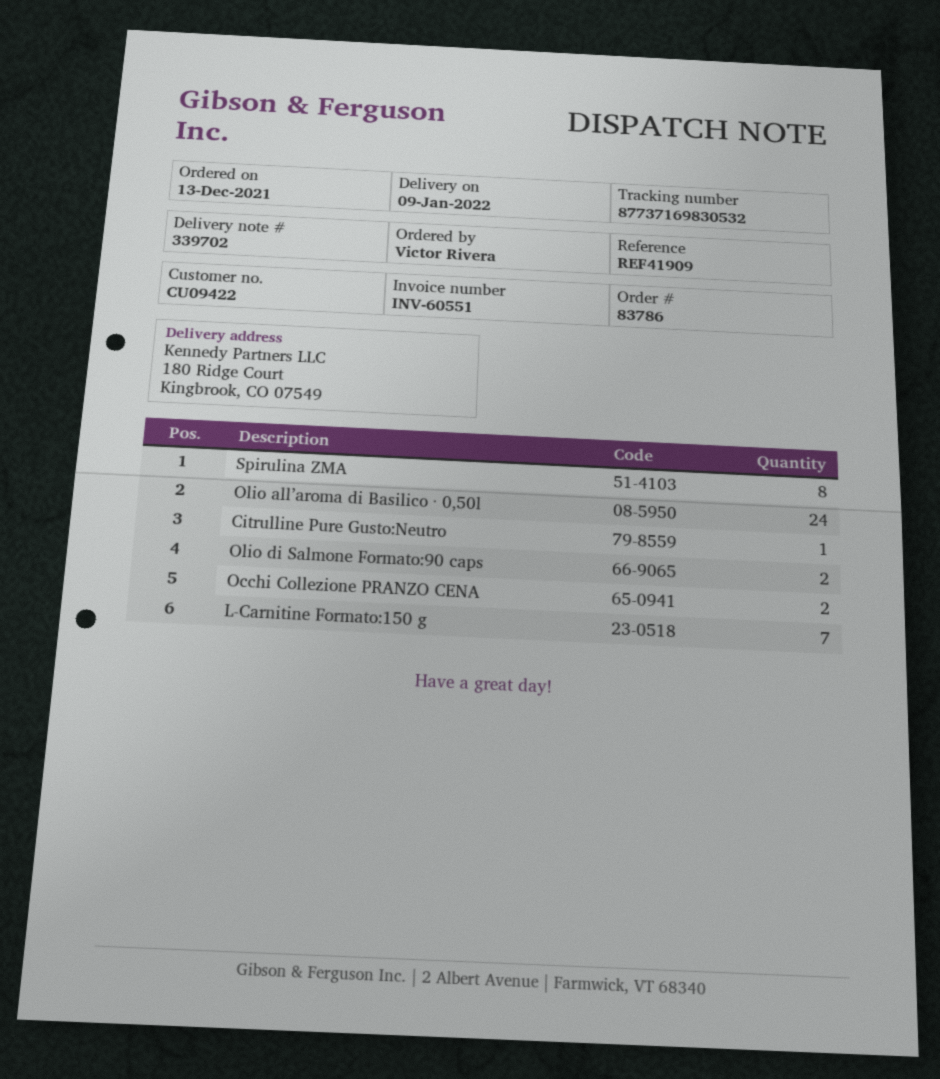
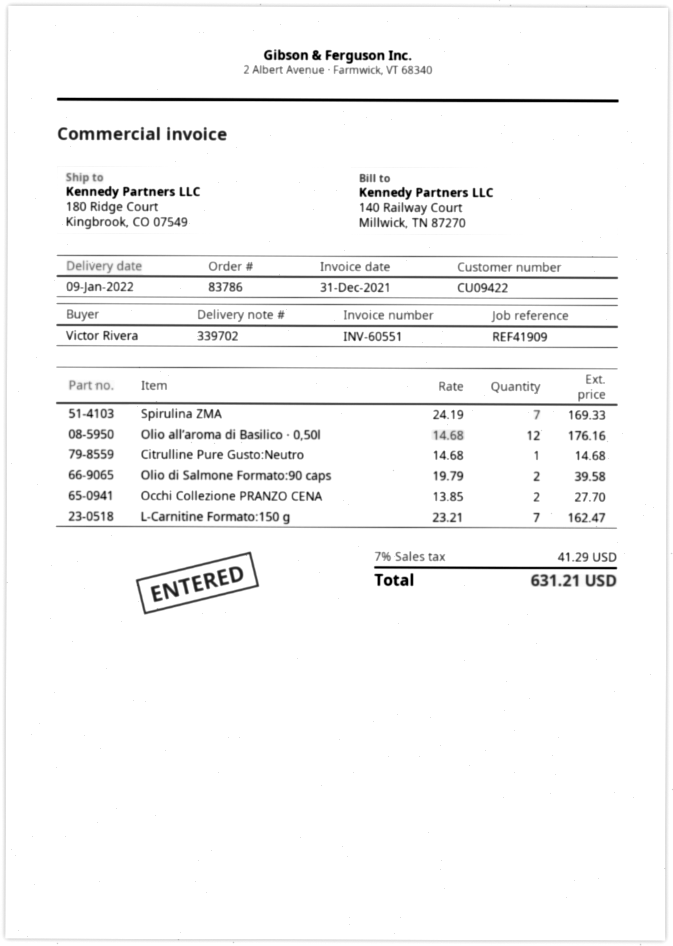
Spirulina ZMA: 8 -> 7
Olio all’aroma di Basilico · 0,50l: 24 -> 12

